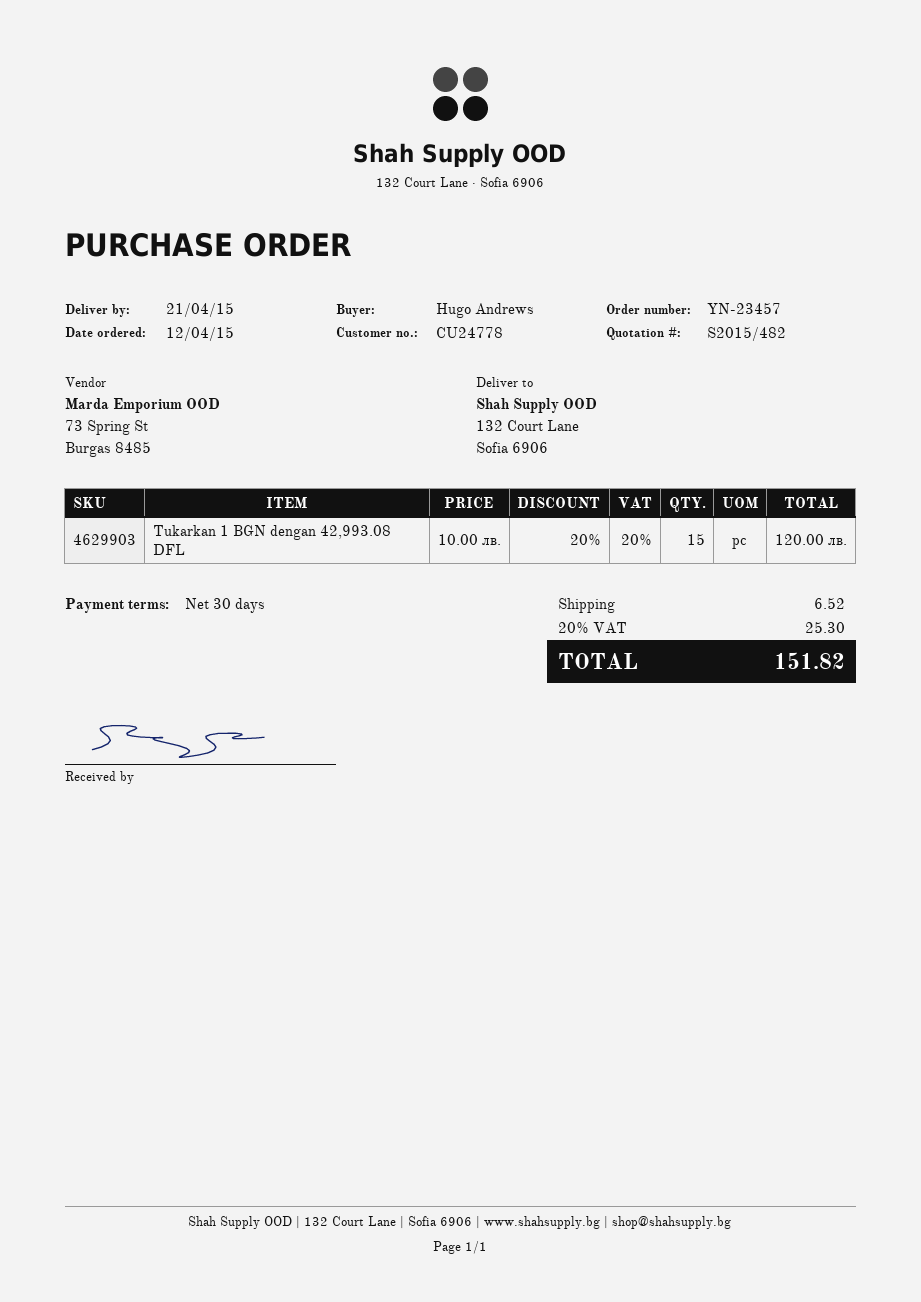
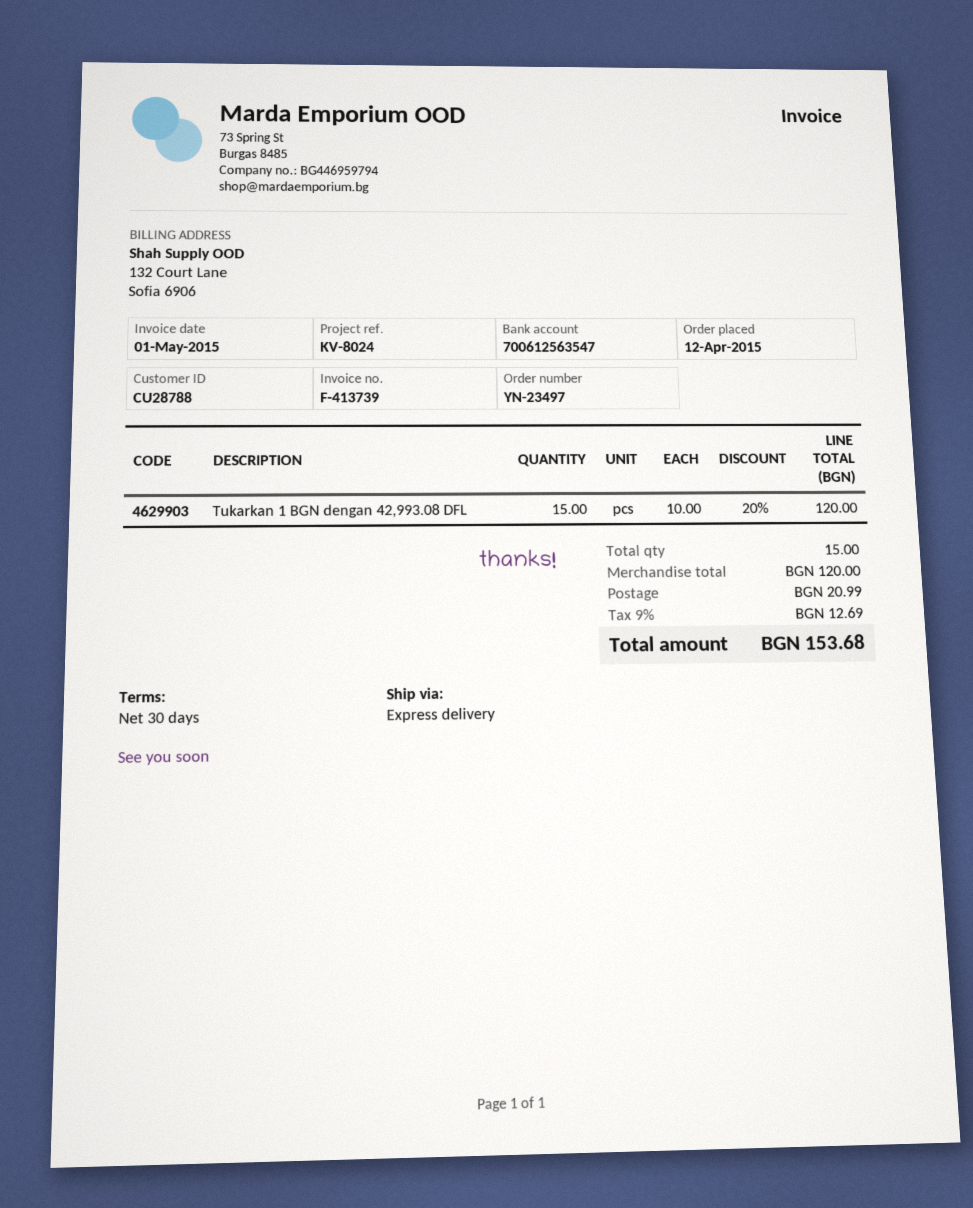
order number: YN-23457 -> YN-23497
customer number: CU24778 -> CU28788
shipping: 6.52 -> 20.99
tax: 20% = 25.30 -> 9% = 12.69
total: 151.82 -> 153.68

